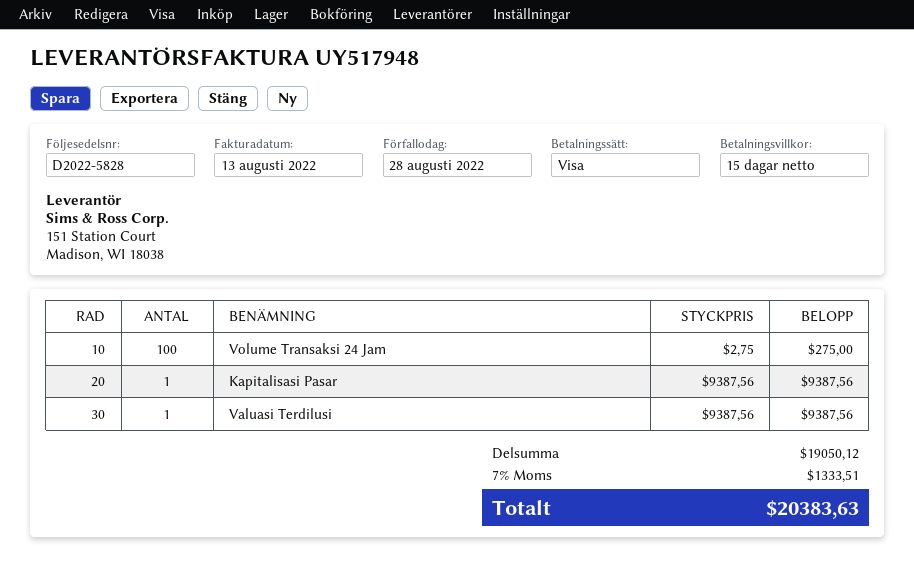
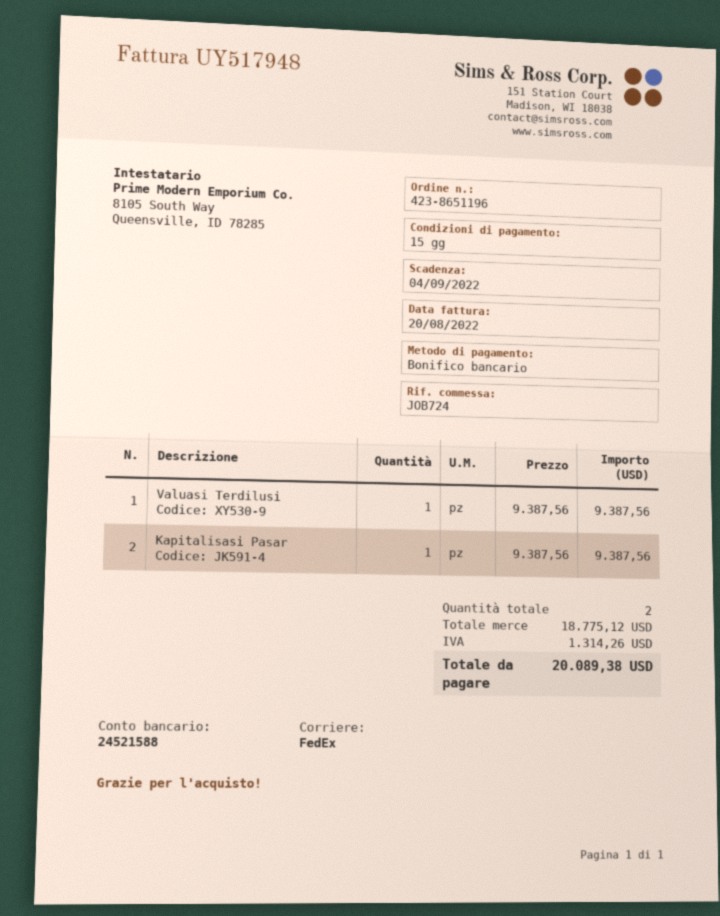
invoice date: 2022-08-13 -> 2022-08-20
due date: 2022-08-28 -> 2022-09-04
payment method: Visa -> bank transfer
Volume Transaksi 24 Jam: 100 x 2.75 = 275.00 -> none
subtotal: 19050.12 -> 18775.12
tax: 1333.51 -> 1314.26
total: 20383.63 -> 20089.38

